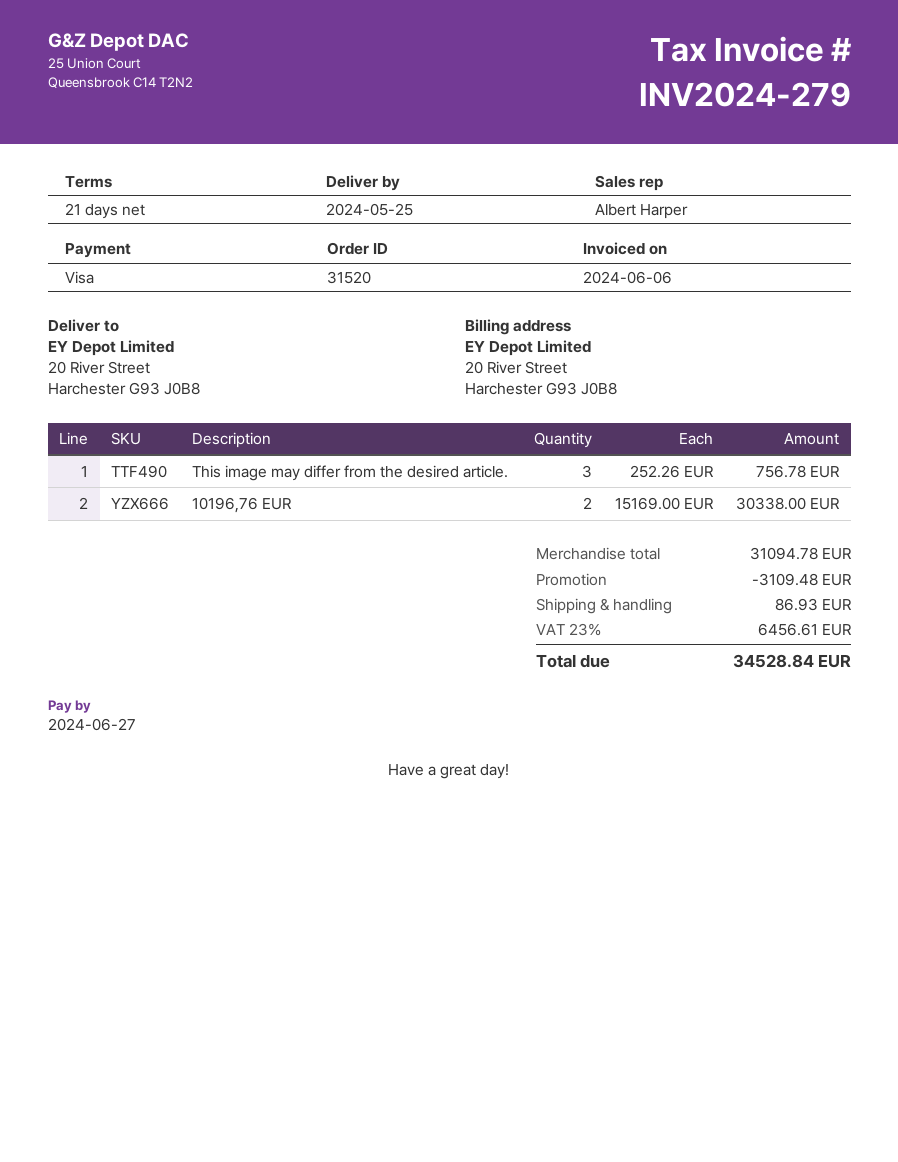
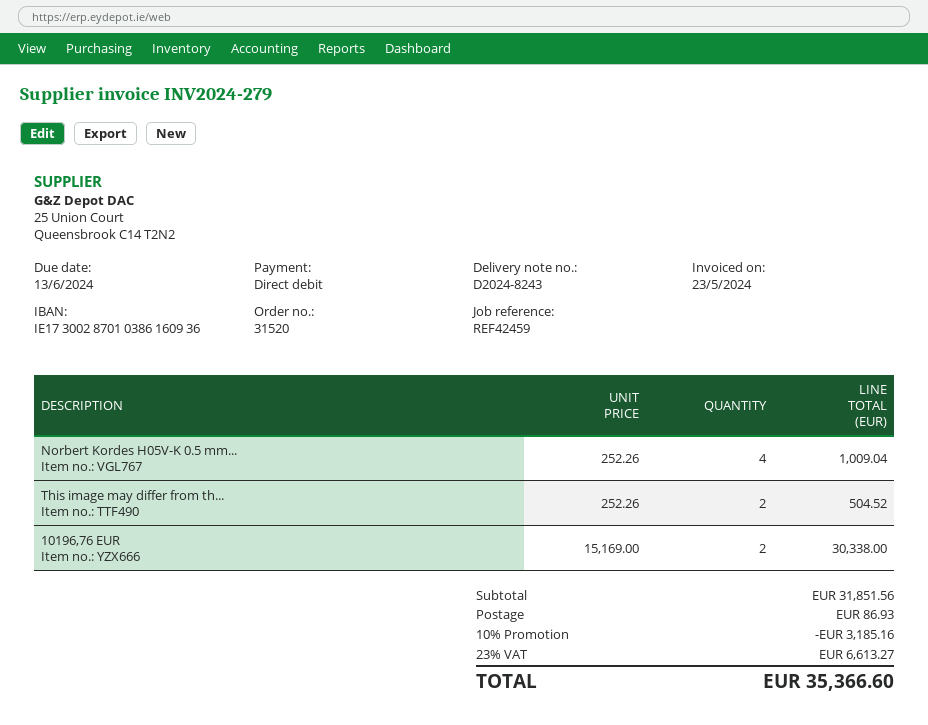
invoice date: 2024-06-06 -> 2024-05-23
due date: 2024-06-27 -> 2024-06-13
payment method: Visa -> direct debit
This image may differ from the desired article.: 3 x 252.26 = 756.78 -> 2 x 252.26 = 504.52
Norbert Kordes H05V-K 0.5 mm...: none -> 4 x 252.26 = 1009.04
subtotal: 31094.78 -> 31851.56
discount: 3109.48 -> 3185.16
tax: 23% = 6456.61 -> 23% = 6613.27
total: 34528.84 -> 35366.60

